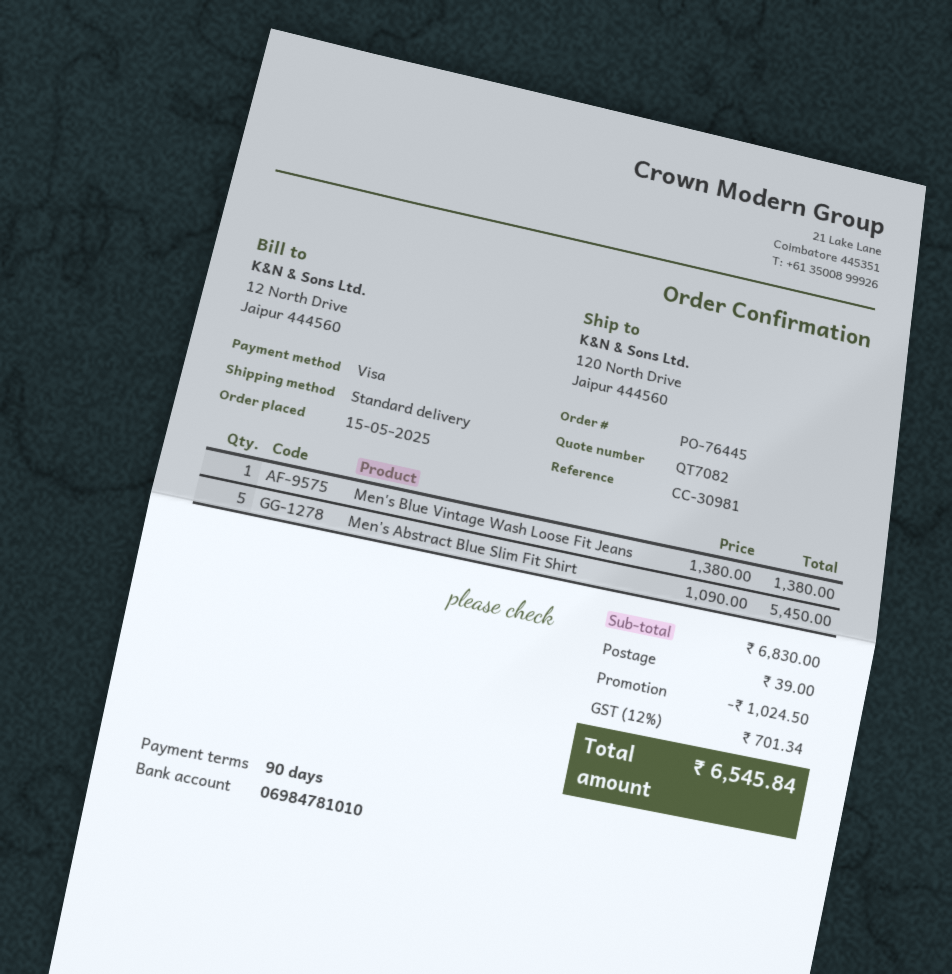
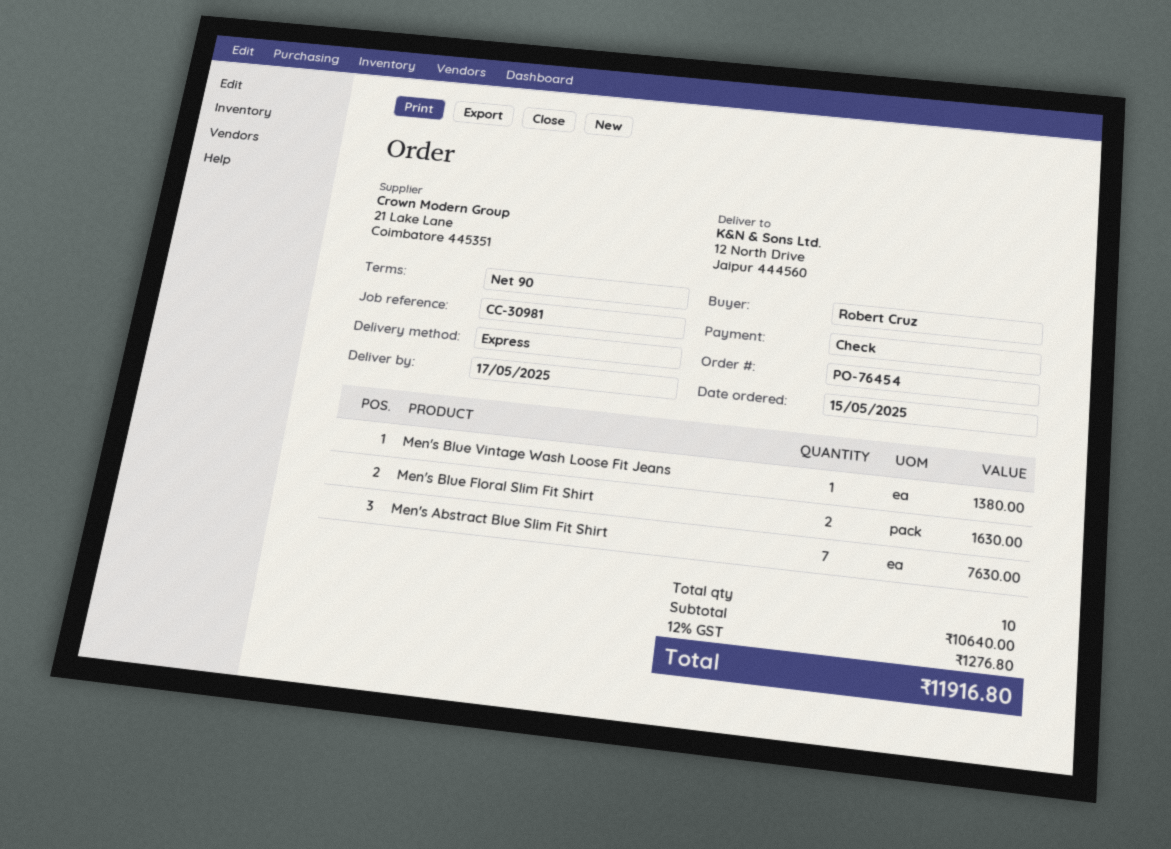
order number: PO-76445 -> PO-76454
payment method: Visa -> cheque
shipping method: standard -> express
ship to: 120 North Drive, Jaipur 444560 -> 12 North Drive, Jaipur 444560
Men's Abstract Blue Slim Fit Shirt: 5 for 5450.00 -> 7 for 7630.00
Men's Blue Floral Slim Fit Shirt: none -> 2 for 1630.00
subtotal: 6830.00 -> 10640.00
discount: 1024.50 -> none
shipping: 39.00 -> none
tax: 12% = 701.34 -> 12% = 1276.80
total: 6545.84 -> 11916.80

